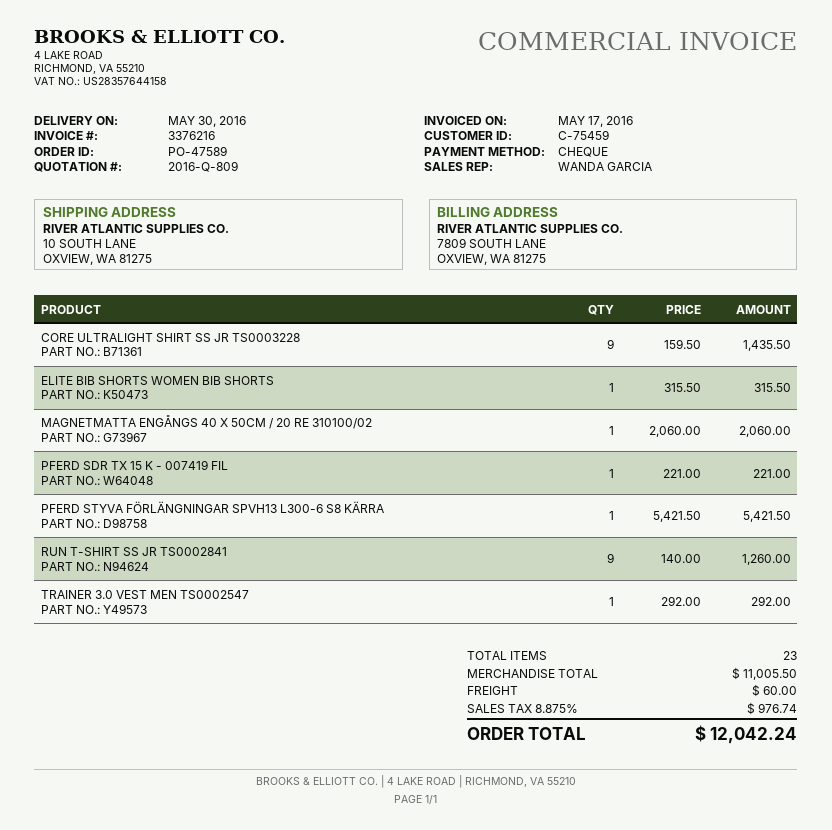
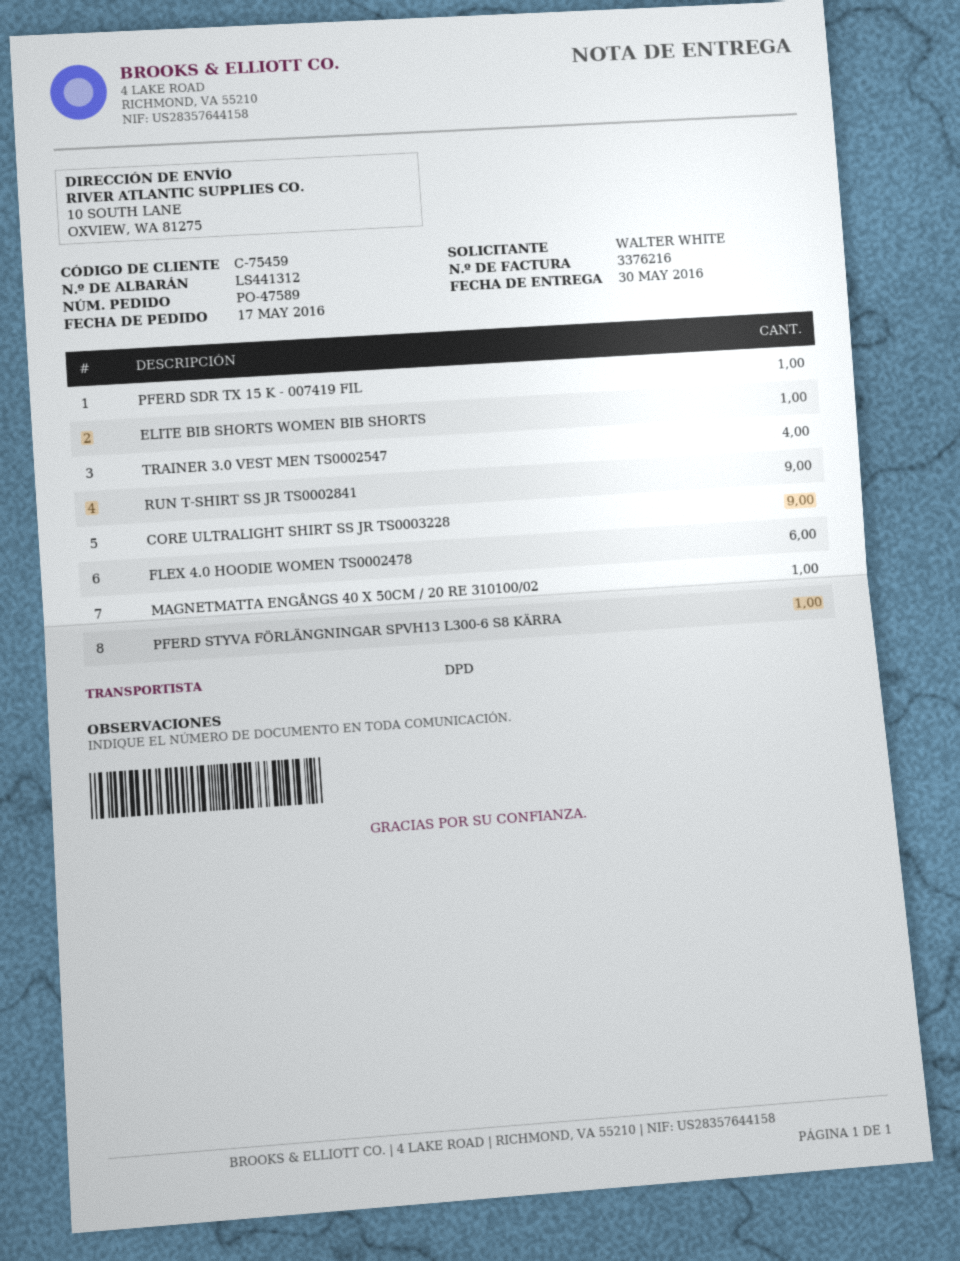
TRAINER 3.0 VEST MEN TS0002547: 1 -> 4
FLEX 4.0 HOODIE WOMEN TS0002478: none -> 6

